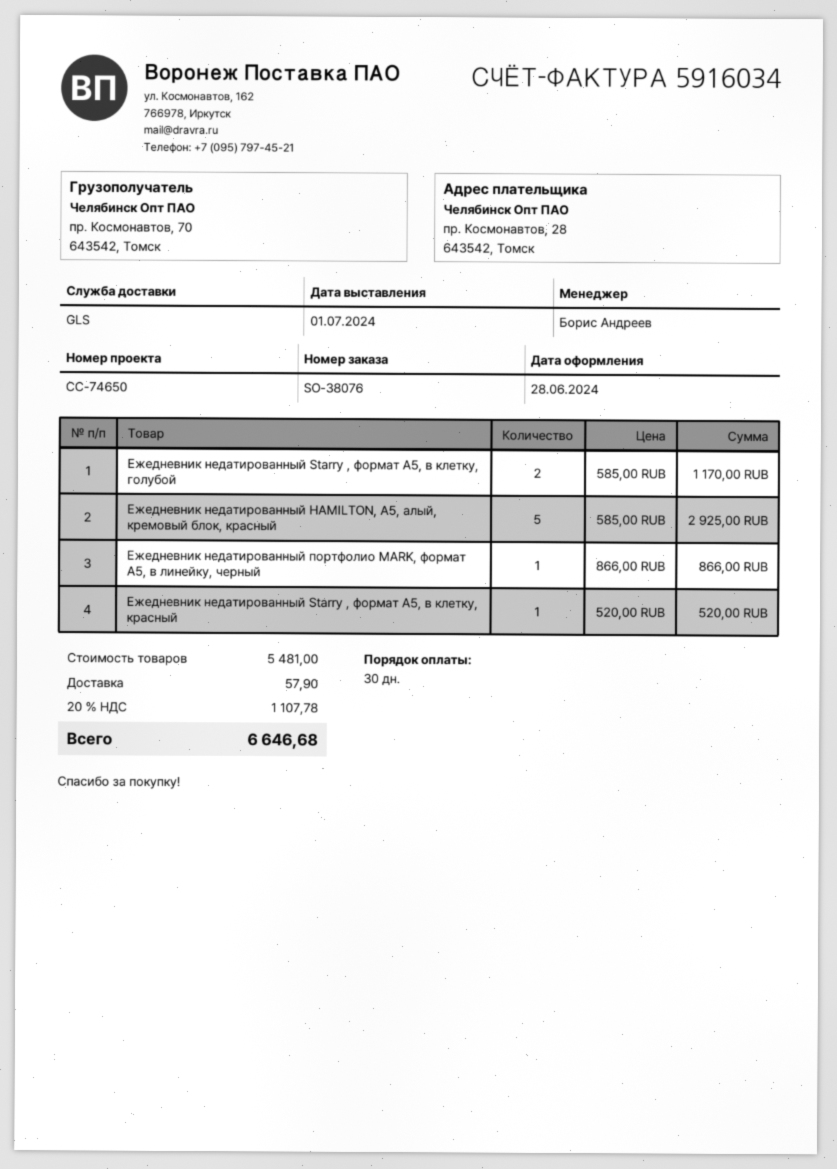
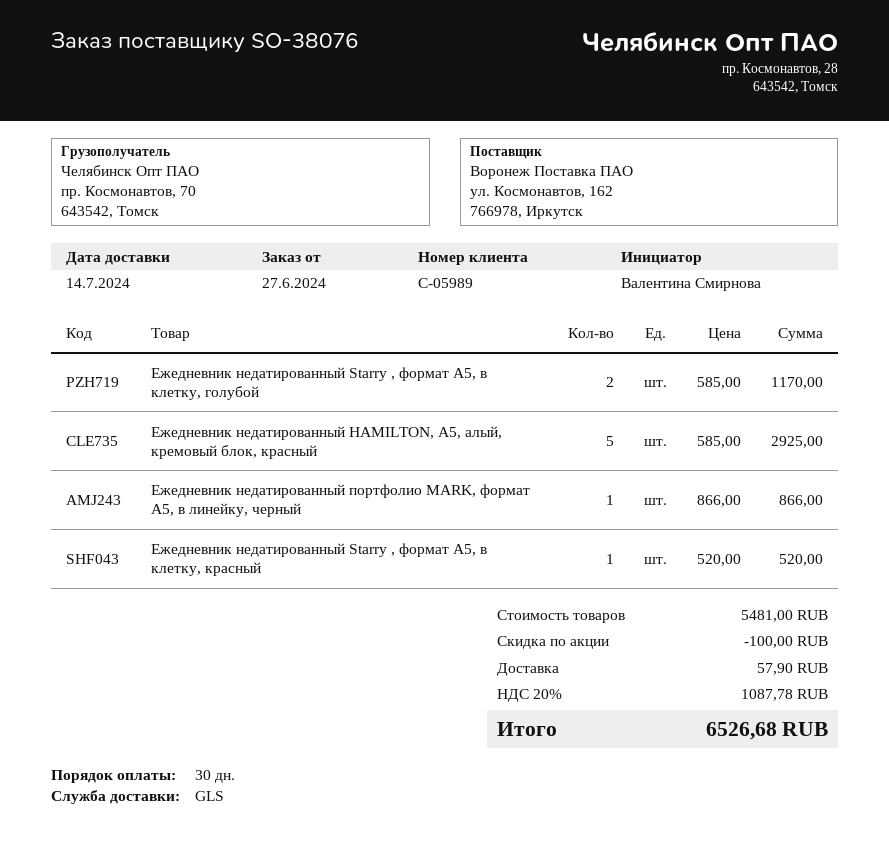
order date: 2024-06-28 -> 2024-06-27
discount: none -> 100.00
tax: 20% = 1107.78 -> 20% = 1087.78
total: 6646.68 -> 6526.68

